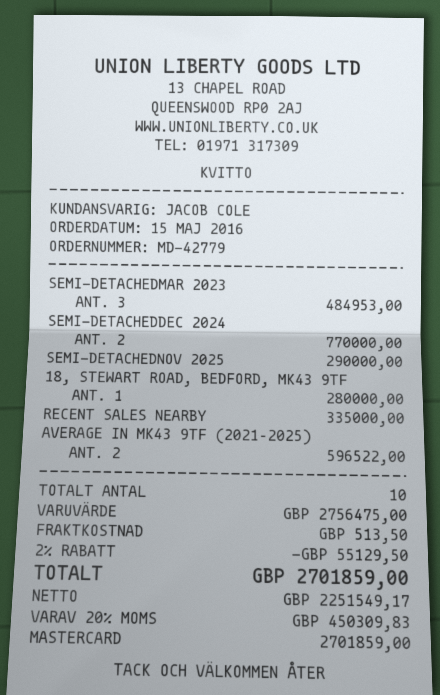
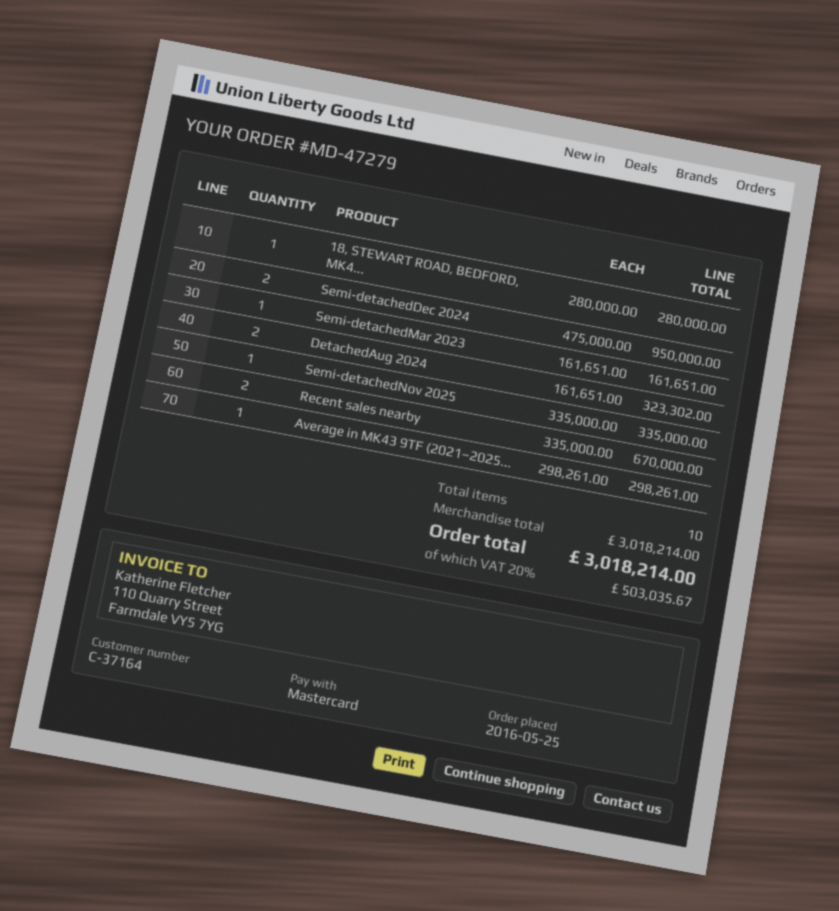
order number: MD-42779 -> MD-47279
order date: 2016-05-15 -> 2016-05-25
SEMI-DETACHEDMAR 2023: 3 for 484953.00 -> 1 for 161651.00
SEMI-DETACHEDDEC 2024: 2 for 770000.00 -> 2 for 950000.00
SEMI-DETACHEDNOV 2025: 1 for 290000.00 -> 1 for 335000.00
RECENT SALES NEARBY: 1 for 335000.00 -> 2 for 670000.00
AVERAGE IN MK43 9TF (2021–2025): 2 for 596522.00 -> 1 for 298261.00
DetachedAug 2024: none -> 2 for 323302.00
subtotal: 2756475.00 -> 3018214.00
discount: 2% = 55129.50 -> none
shipping: 513.50 -> none
tax: 20% = 450309.83 -> 20% = 503035.67
total: 2701859.00 -> 3018214.00

